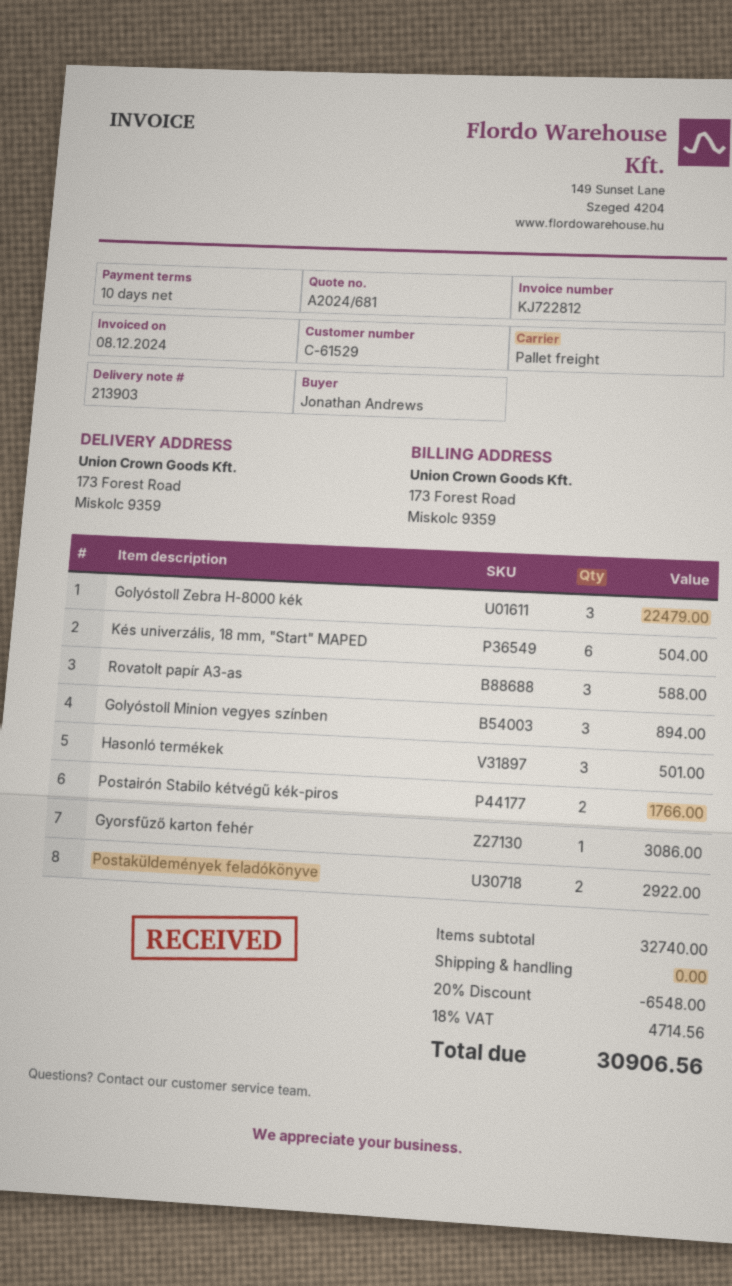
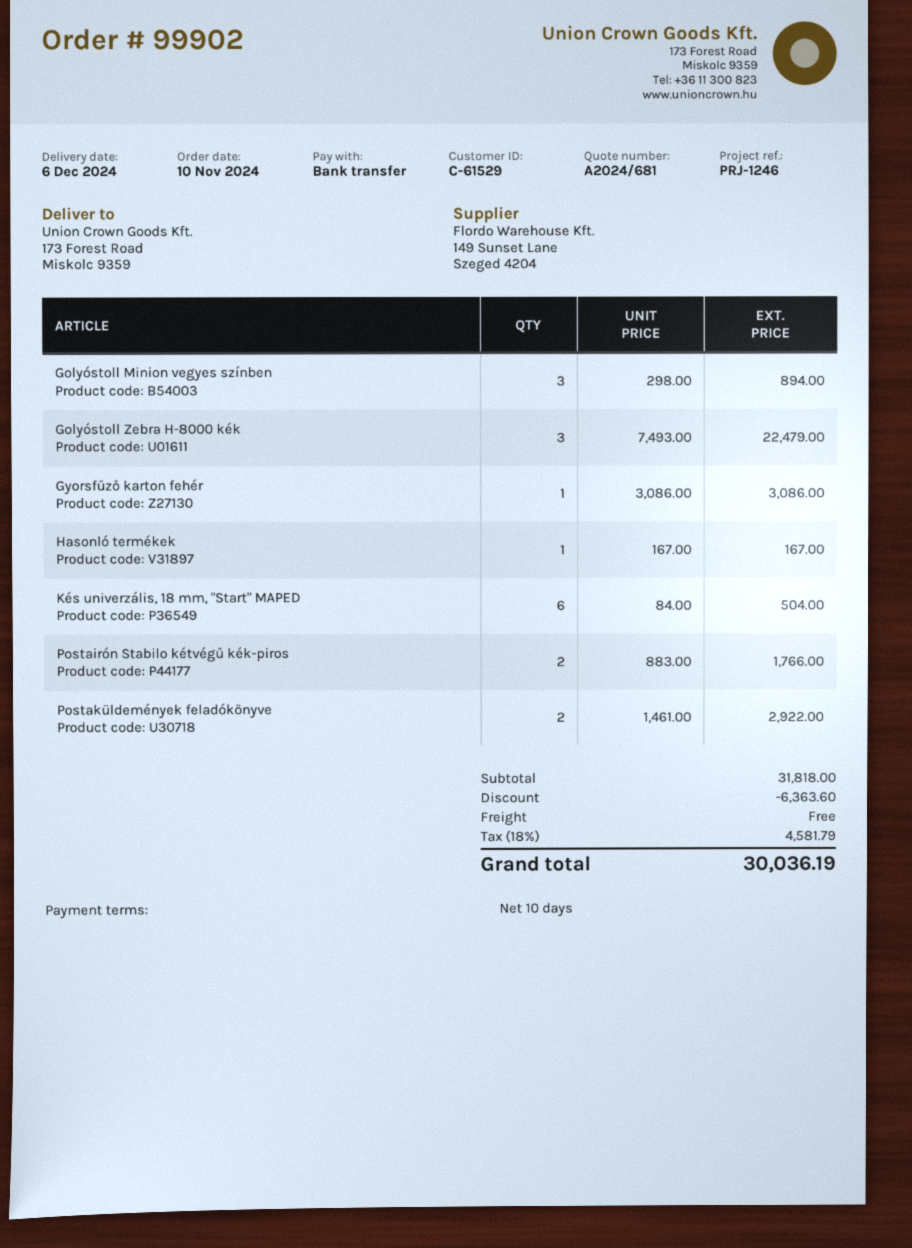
Rovatolt papír A3-as: 3 for 588.00 -> none
Hasonló termékek: 3 for 501.00 -> 1 for 167.00
subtotal: 32740.00 -> 31818.00
discount: 6548.00 -> 6363.60
tax: 18% = 4714.56 -> 18% = 4581.79
total: 30906.56 -> 30036.19

